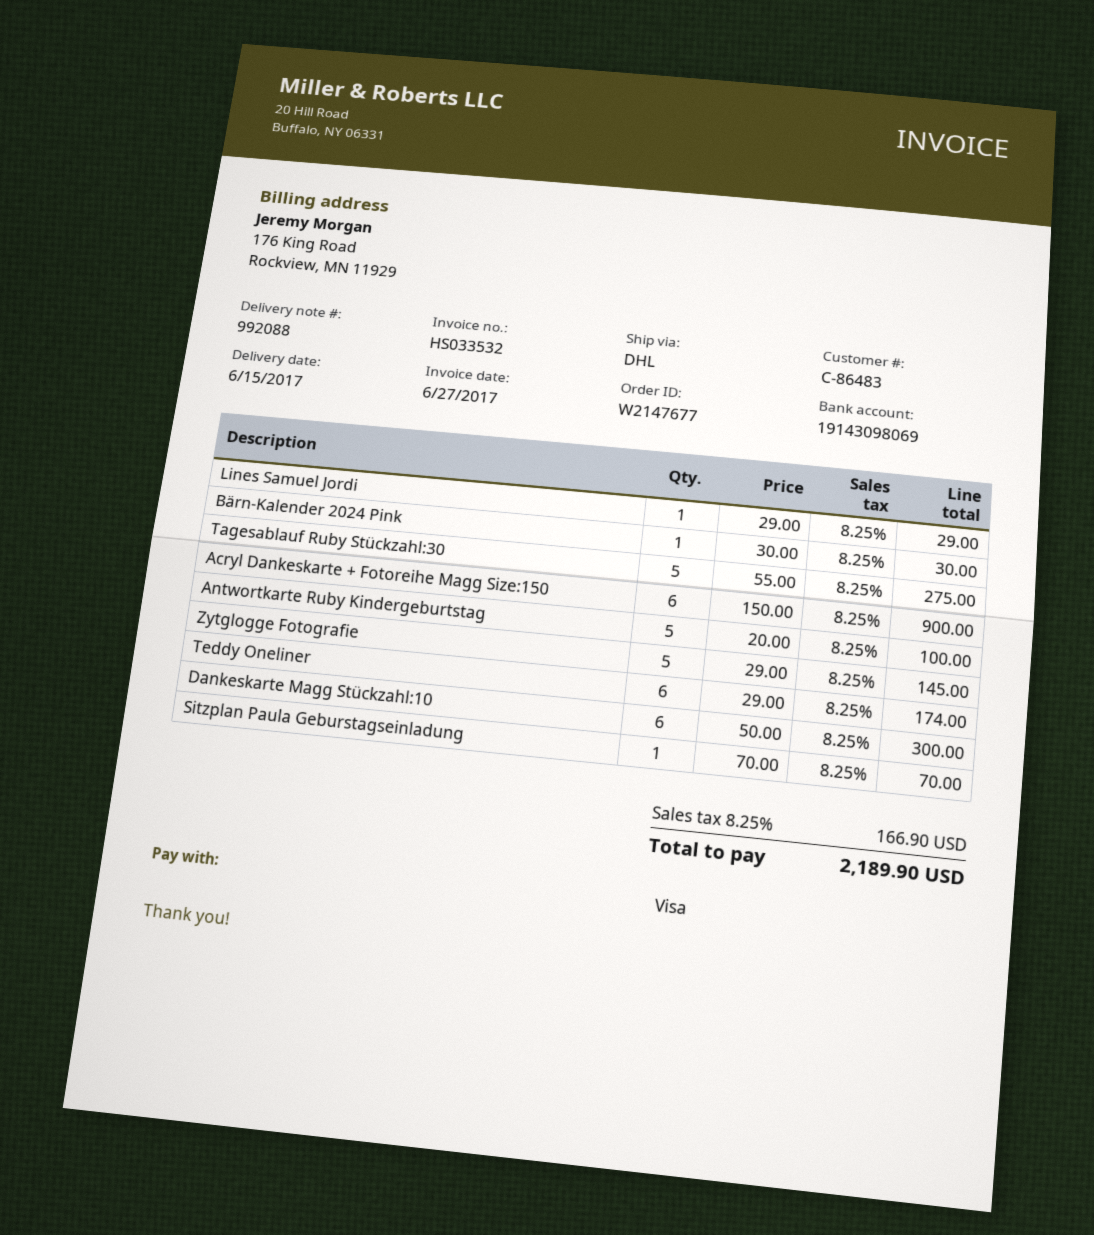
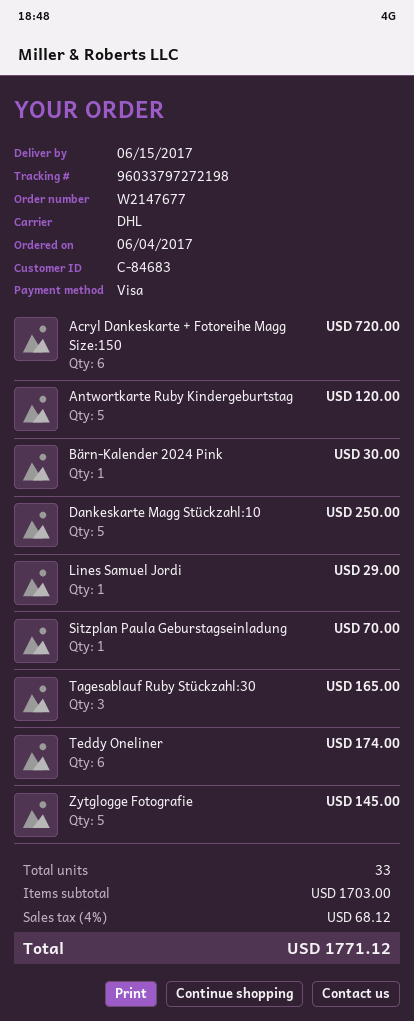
customer number: C-86483 -> C-84683
Tagesablauf Ruby Stückzahl:30: 5 for 275.00 -> 3 for 165.00
Acryl Dankeskarte + Fotoreihe Magg Size:150: 6 for 900.00 -> 6 for 720.00
Antwortkarte Ruby Kindergeburtstag: 5 for 100.00 -> 5 for 120.00
Dankeskarte Magg Stückzahl:10: 6 for 300.00 -> 5 for 250.00
tax: 8.25% = 166.90 -> 4% = 68.12
total: 2189.90 -> 1771.12

